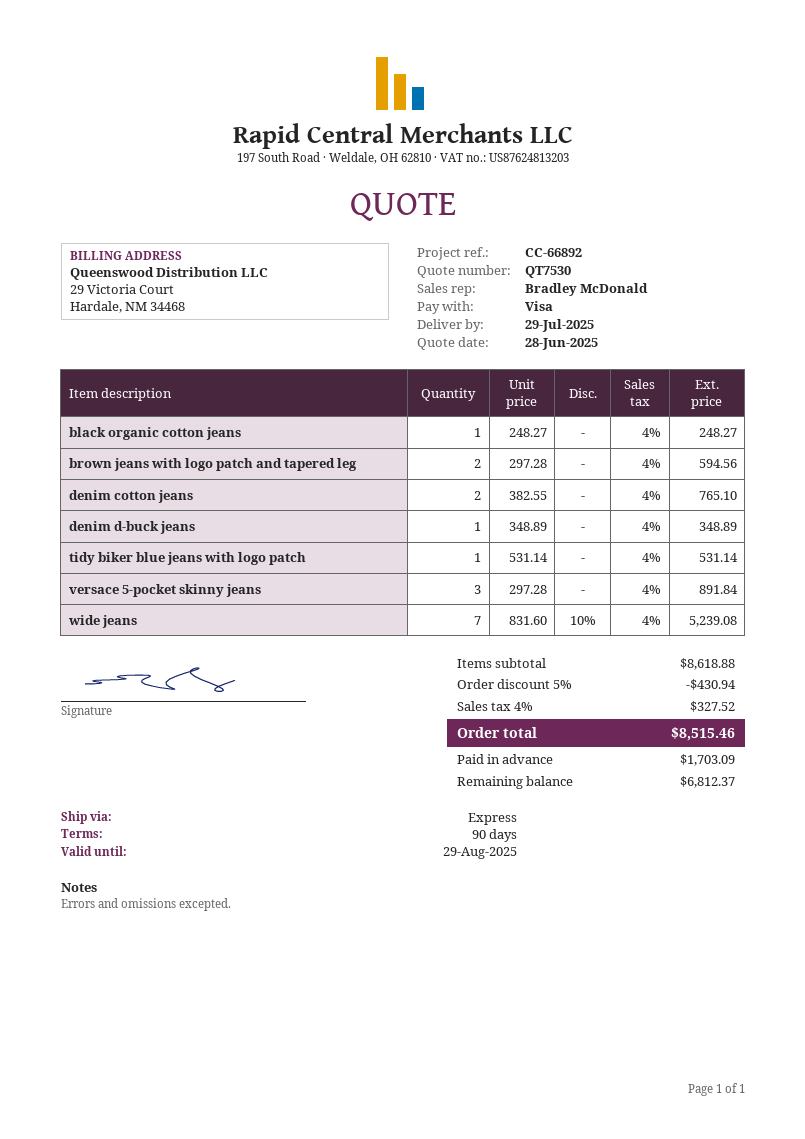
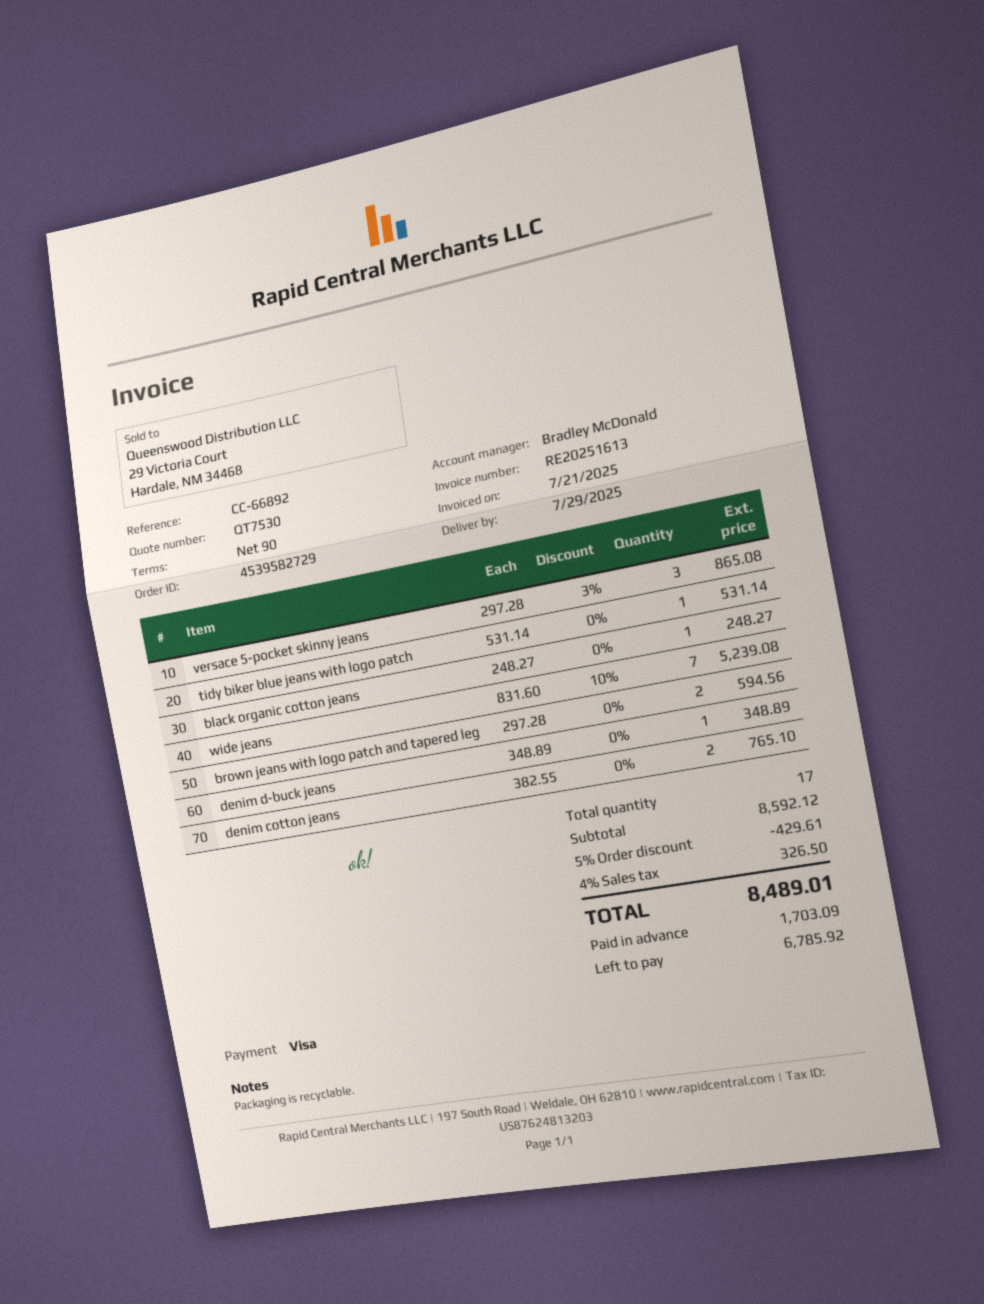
versace 5-pocket skinny jeans: 3 x 297.28 = 891.84 -> 3 x 297.28 - 3% = 865.08
subtotal: 8618.88 -> 8592.12
discount: 5% = 430.94 -> 5% = 429.61
tax: 4% = 327.52 -> 4% = 326.50
total: 8515.46 -> 8489.01
balance: 6812.37 -> 6785.92

